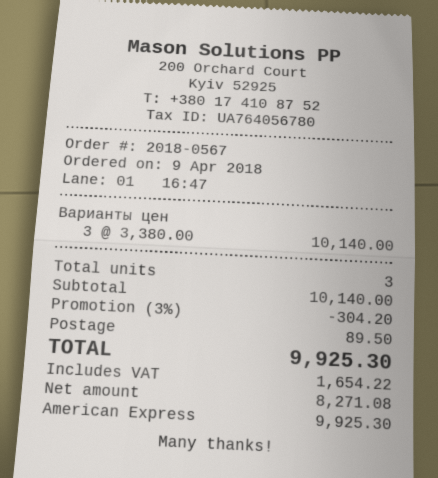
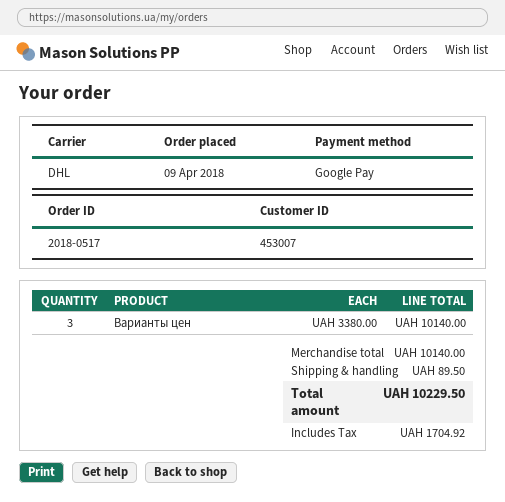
order number: 2018-0567 -> 2018-0517
payment method: American Express -> Google Pay
discount: 3% = 304.20 -> none
tax: 1654.22 -> 1704.92
total: 9925.30 -> 10229.50

